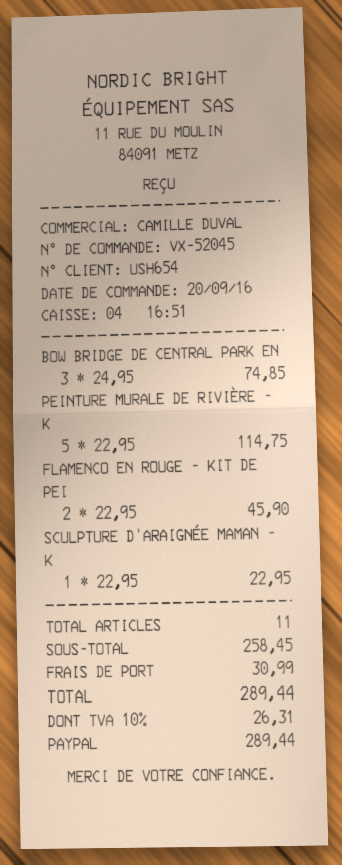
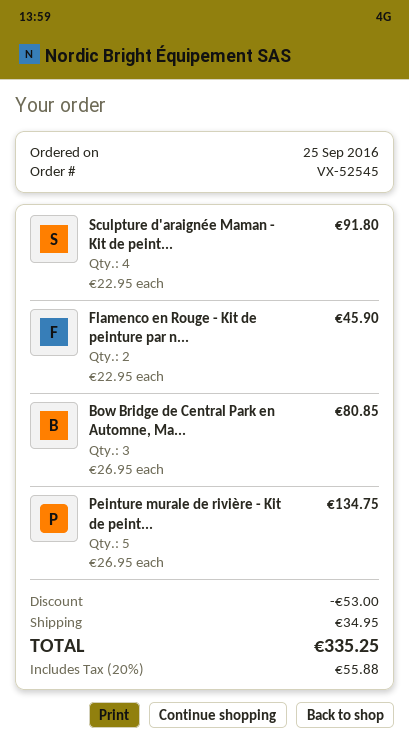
order number: VX-52045 -> VX-52545
order date: 2016-09-20 -> 2016-09-25
BOW BRIDGE DE CENTRAL PARK EN: 3 x 24.95 = 74.85 -> 3 x 26.95 = 80.85
PEINTURE MURALE DE RIVIÈRE - K: 5 x 22.95 = 114.75 -> 5 x 26.95 = 134.75
SCULPTURE D'ARAIGNÉE MAMAN - K: 1 x 22.95 = 22.95 -> 4 x 22.95 = 91.80
discount: none -> 53.00
shipping: 30.99 -> 34.95
tax: 10% = 26.31 -> 20% = 55.88
total: 289.44 -> 335.25

